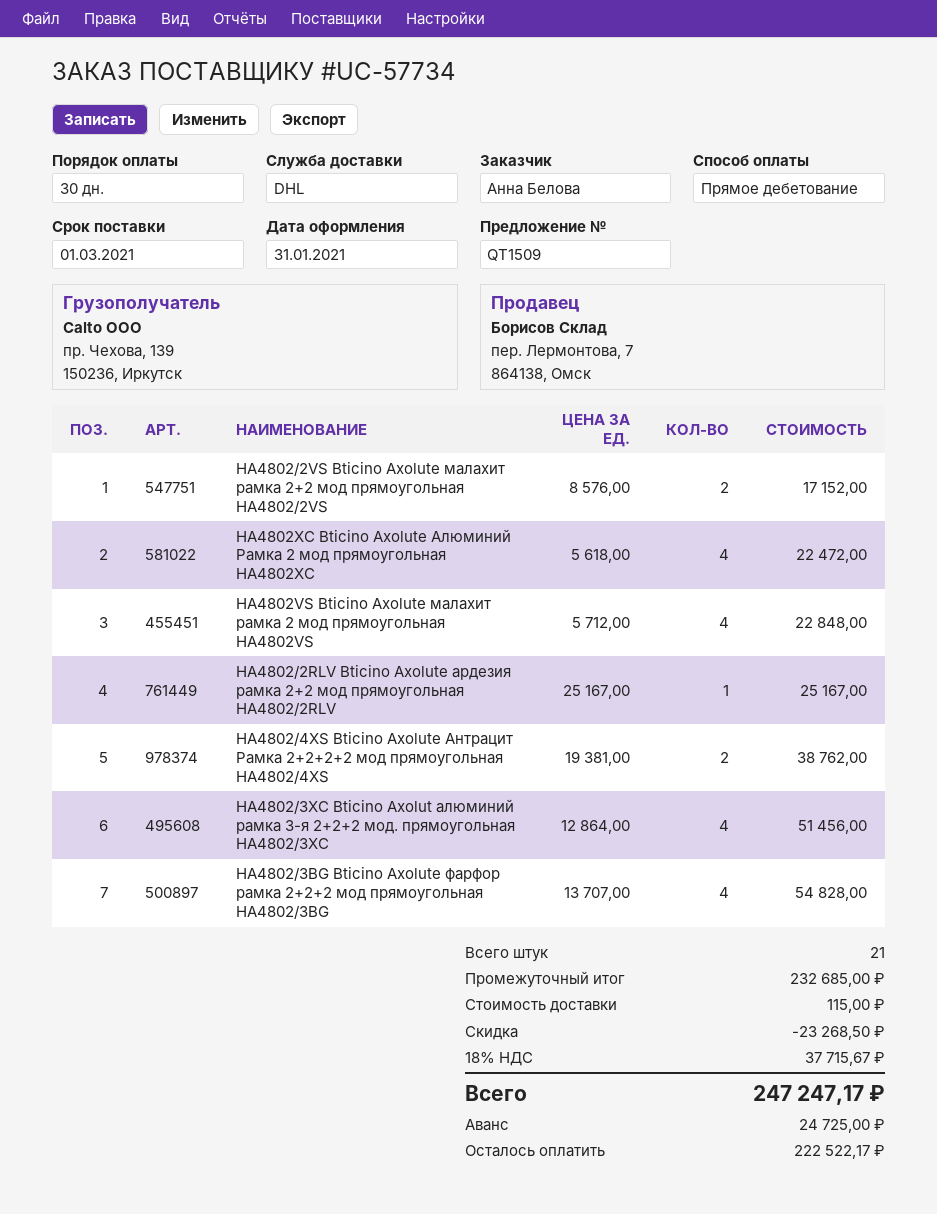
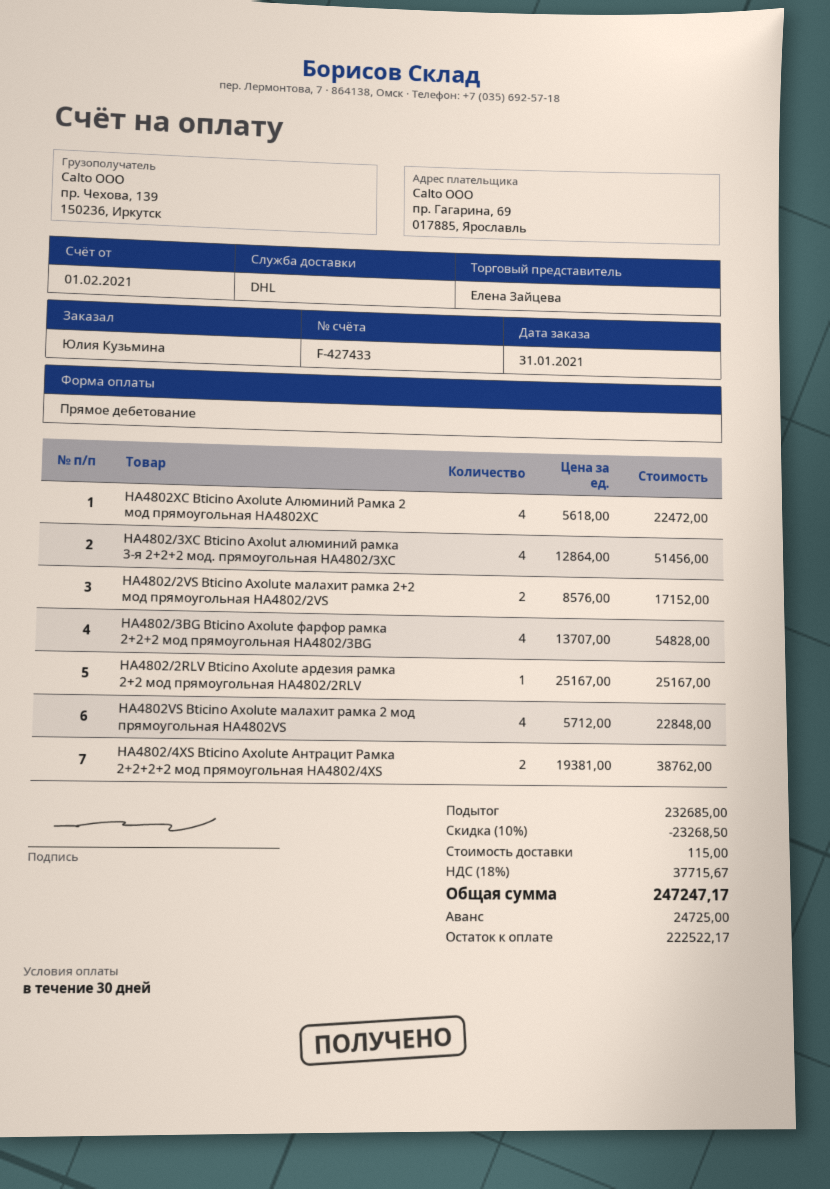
ordered by: Анна Белова -> Юлия Кузьмина

